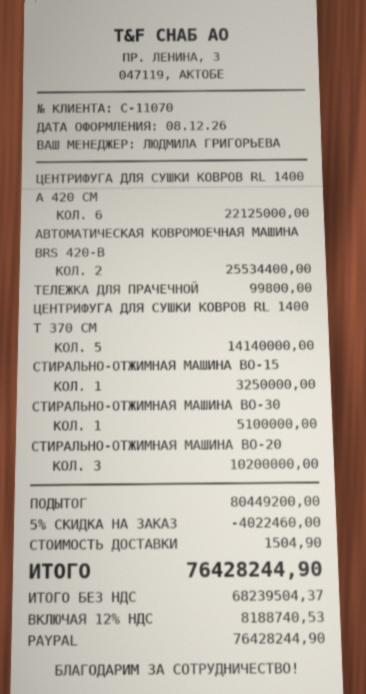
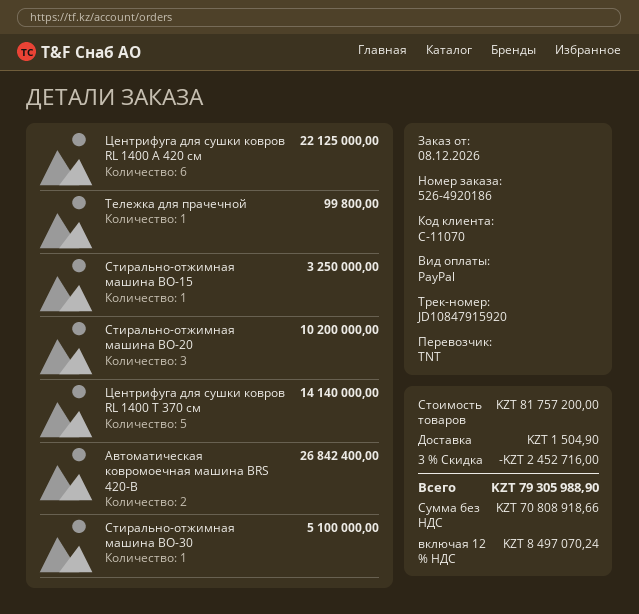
АВТОМАТИЧЕСКАЯ КОВРОМОЕЧНАЯ МАШИНА BRS 420-B: 2 for 25534400.00 -> 2 for 26842400.00
subtotal: 80449200.00 -> 81757200.00
discount: 5% = 4022460.00 -> 3% = 2452716.00
net: 68239504.37 -> 70808918.66
tax: 12% = 8188740.53 -> 12% = 8497070.24
total: 76428244.90 -> 79305988.90

